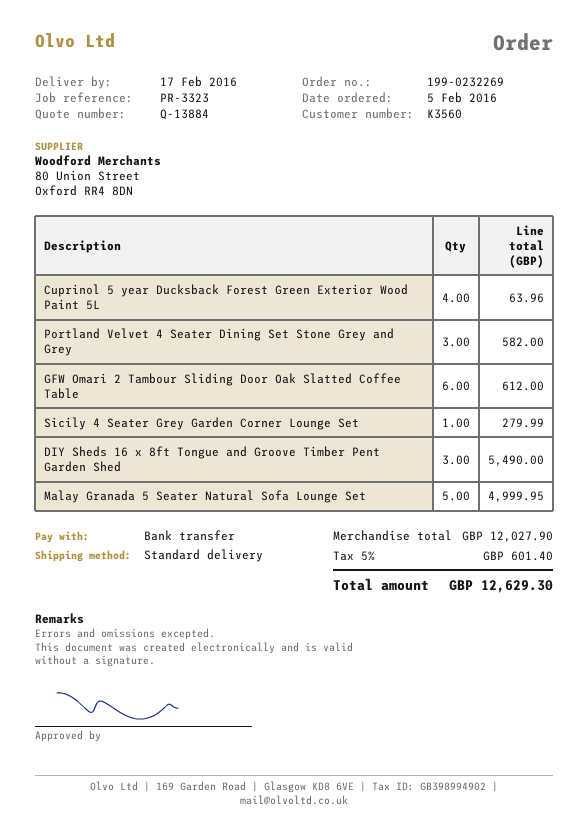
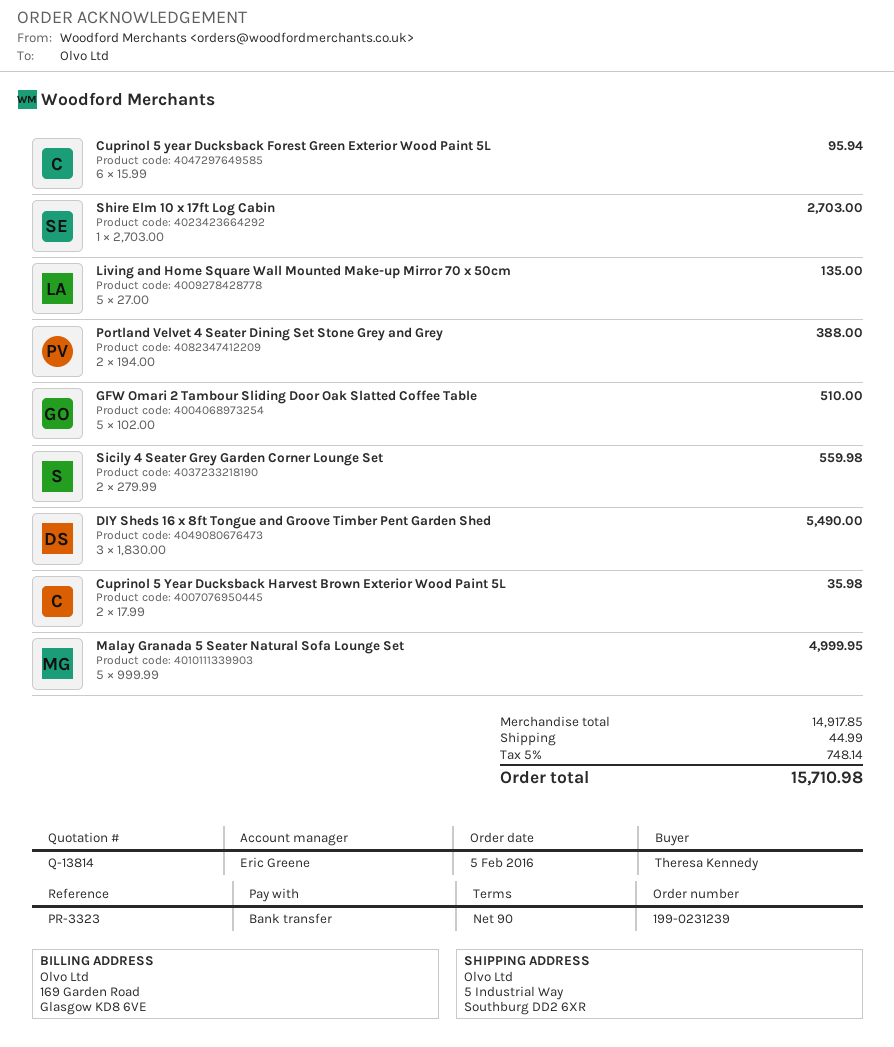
quote number: Q-13884 -> Q-13814
order number: 199-0232269 -> 199-0231239
Cuprinol 5 year Ducksback Forest Green Exterior Wood Paint 5L: 4 for 63.96 -> 6 for 95.94
Portland Velvet 4 Seater Dining Set Stone Grey and Grey: 3 for 582.00 -> 2 for 388.00
GFW Omari 2 Tambour Sliding Door Oak Slatted Coffee Table: 6 for 612.00 -> 5 for 510.00
Sicily 4 Seater Grey Garden Corner Lounge Set: 1 for 279.99 -> 2 for 559.98
Shire Elm 10 x 17ft Log Cabin: none -> 1 for 2703.00
Living and Home Square Wall Mounted Make-up Mirror 70 x 50cm: none -> 5 for 135.00
Cuprinol 5 Year Ducksback Harvest Brown Exterior Wood Paint 5L: none -> 2 for 35.98
subtotal: 12027.90 -> 14917.85
shipping: none -> 44.99
tax: 5% = 601.40 -> 5% = 748.14
total: 12629.30 -> 15710.98

